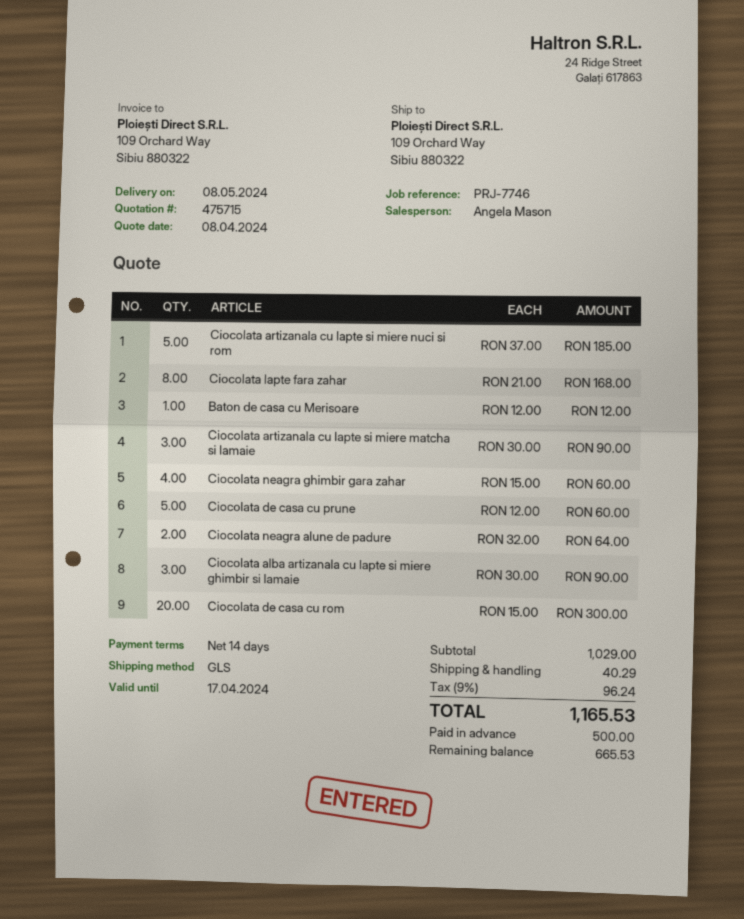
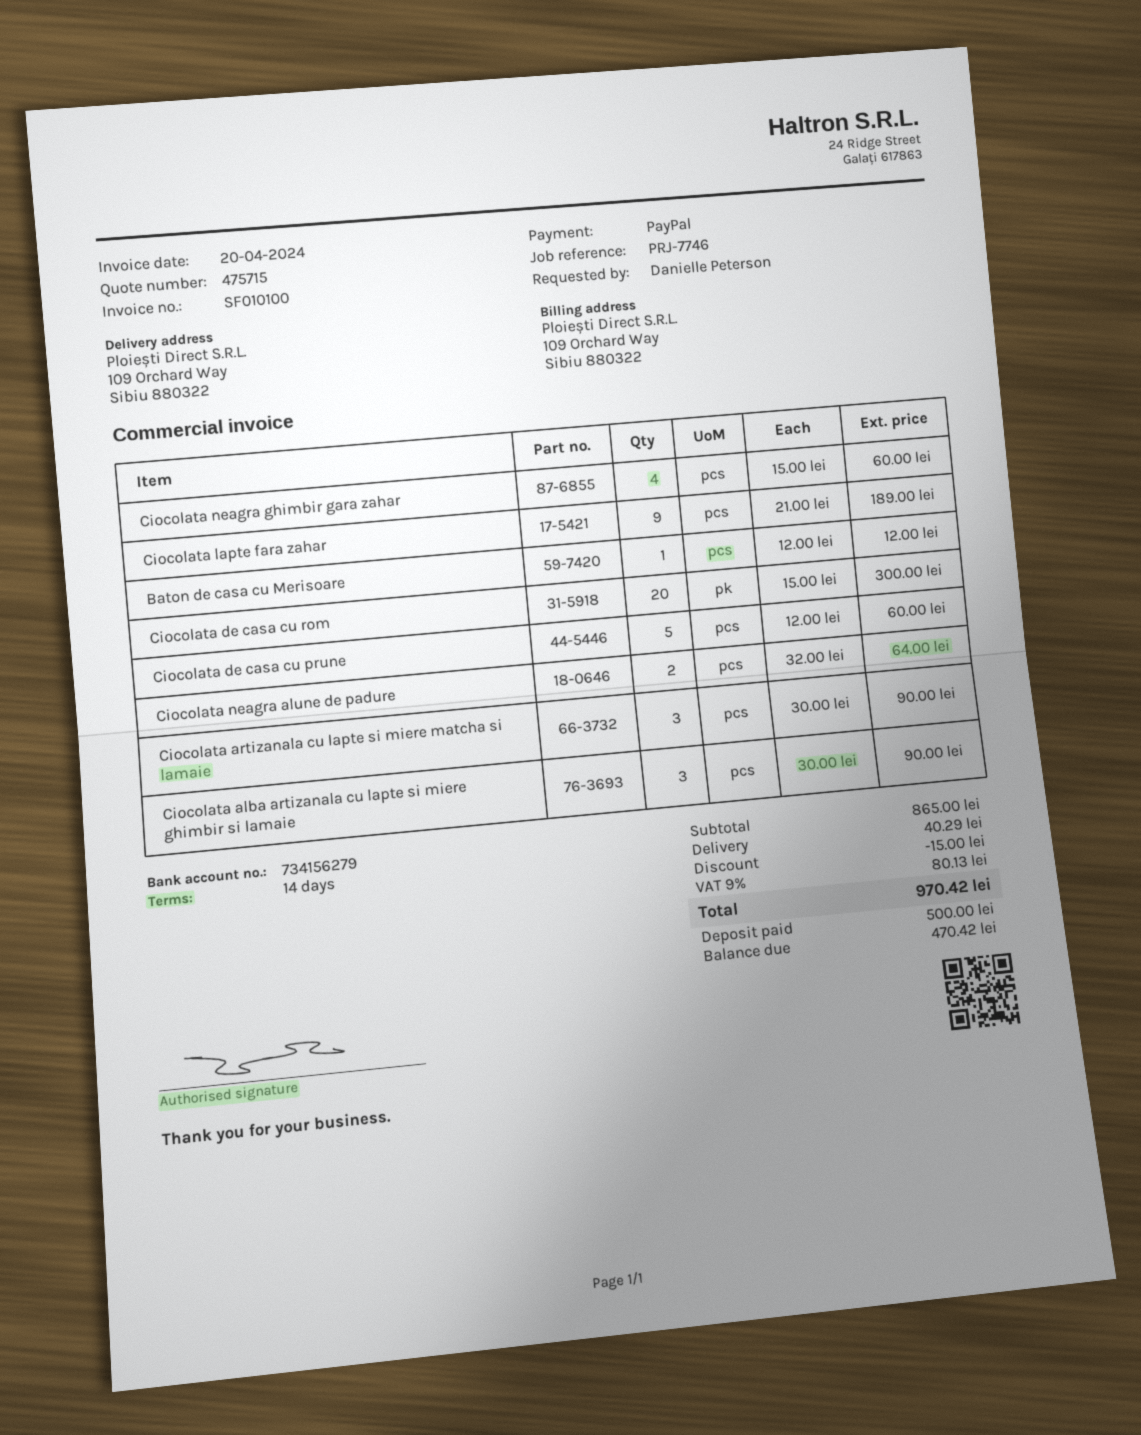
Ciocolata artizanala cu lapte si miere nuci si rom: 5 x 37.00 = 185.00 -> none
Ciocolata lapte fara zahar: 8 x 21.00 = 168.00 -> 9 x 21.00 = 189.00
subtotal: 1029.00 -> 865.00
discount: none -> 15.00
tax: 9% = 96.24 -> 9% = 80.13
total: 1165.53 -> 970.42
balance: 665.53 -> 470.42

